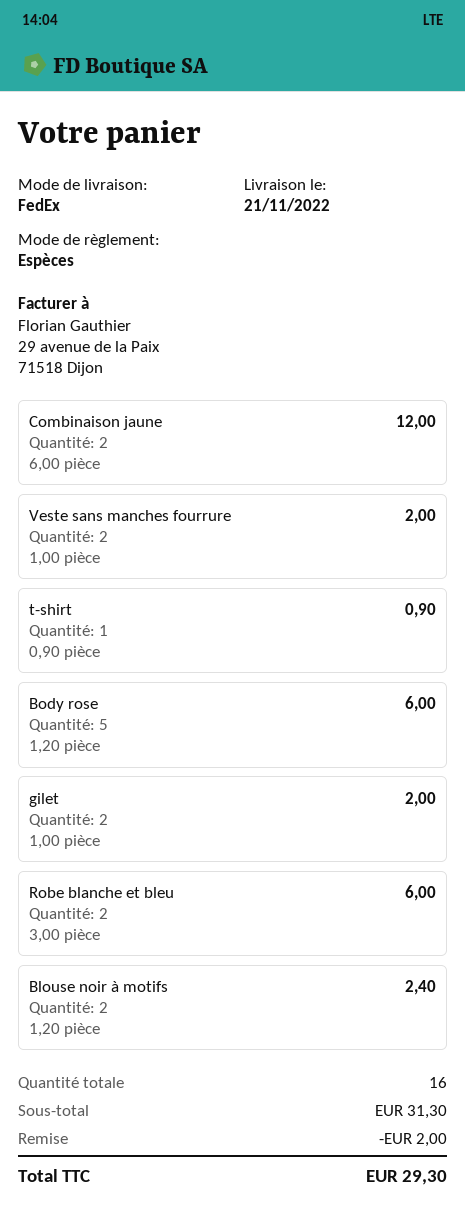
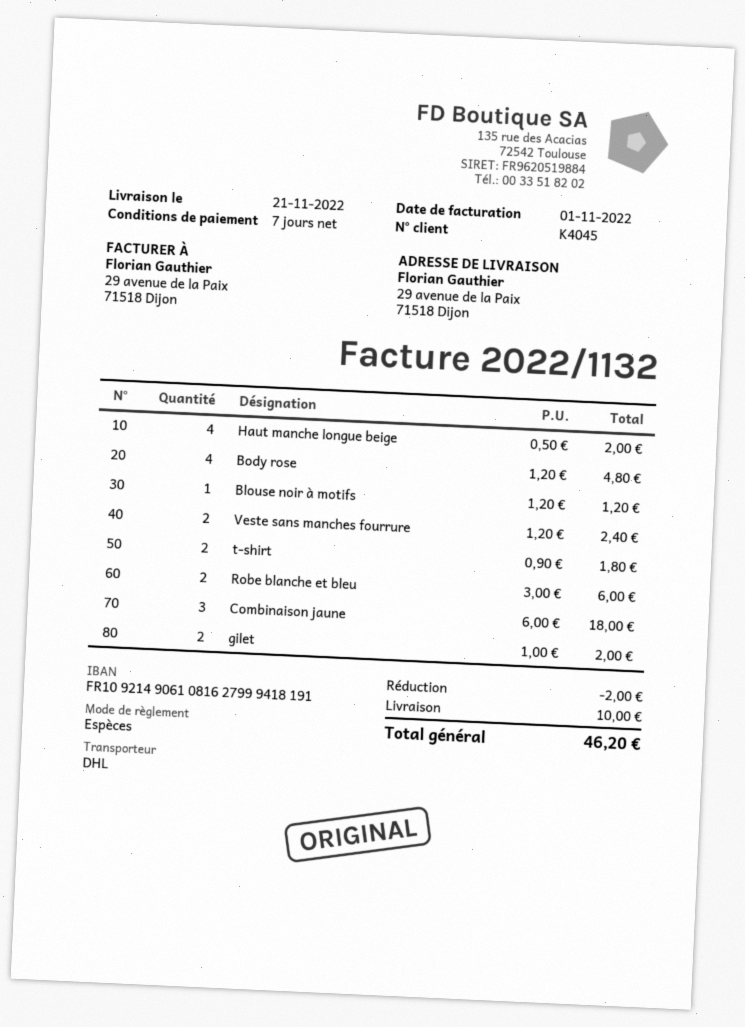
shipping method: FedEx -> DHL
Combinaison jaune: 2 x 6.00 = 12.00 -> 3 x 6.00 = 18.00
Veste sans manches fourrure: 2 x 1.00 = 2.00 -> 2 x 1.20 = 2.40
t-shirt: 1 x 0.90 = 0.90 -> 2 x 0.90 = 1.80
Body rose: 5 x 1.20 = 6.00 -> 4 x 1.20 = 4.80
Blouse noir à motifs: 2 x 1.20 = 2.40 -> 1 x 1.20 = 1.20
Haut manche longue beige: none -> 4 x 0.50 = 2.00
shipping: none -> 10.00
total: 29.30 -> 46.20

